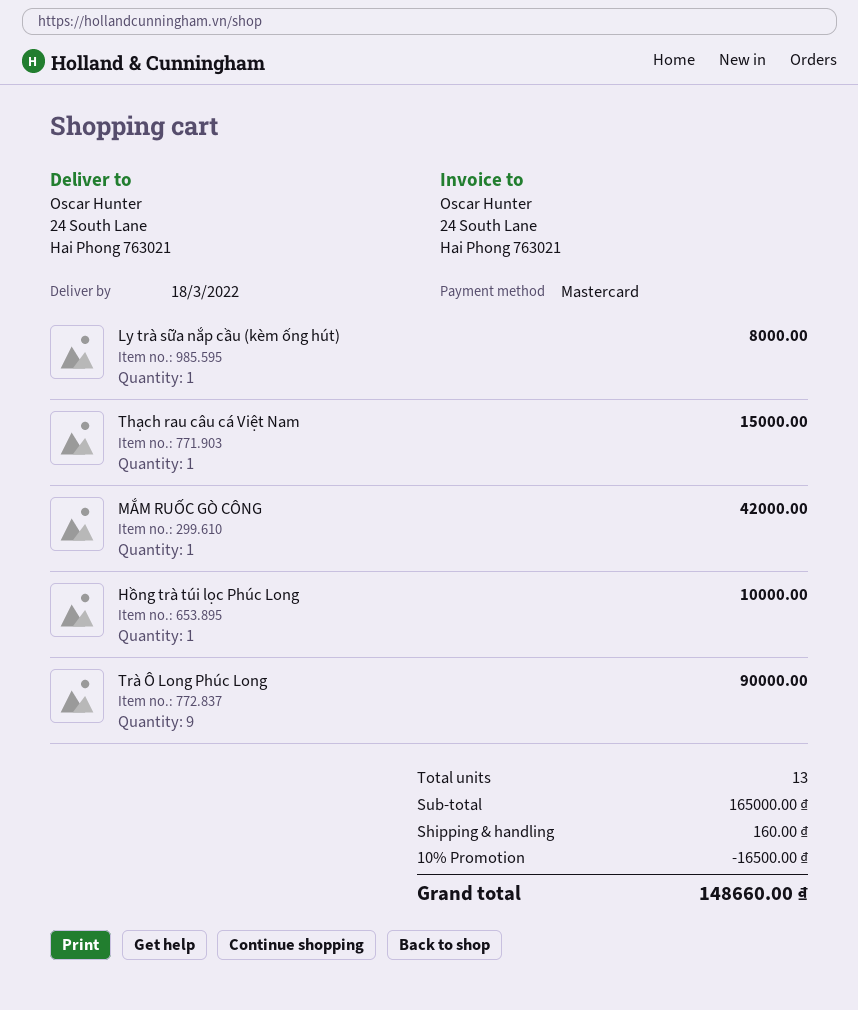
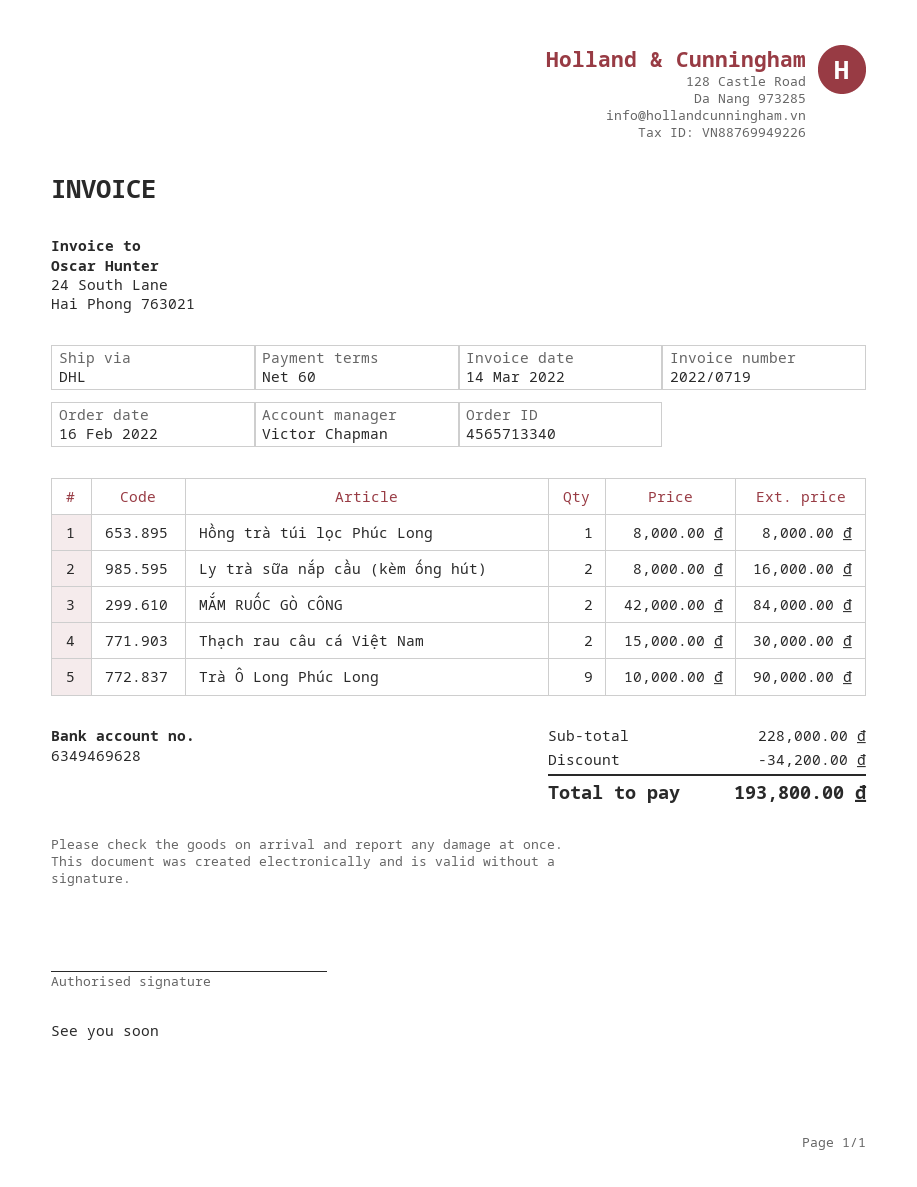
Ly trà sữa nắp cầu (kèm ống hút): 1 for 8000.00 -> 2 for 16000.00
Thạch rau câu cá Việt Nam: 1 for 15000.00 -> 2 for 30000.00
MẮM RUỐC GÒ CÔNG: 1 for 42000.00 -> 2 for 84000.00
Hồng trà túi lọc Phúc Long: 1 for 10000.00 -> 1 for 8000.00
subtotal: 165000.00 -> 228000.00
discount: 16500.00 -> 34200.00
shipping: 160.00 -> none
total: 148660.00 -> 193800.00

